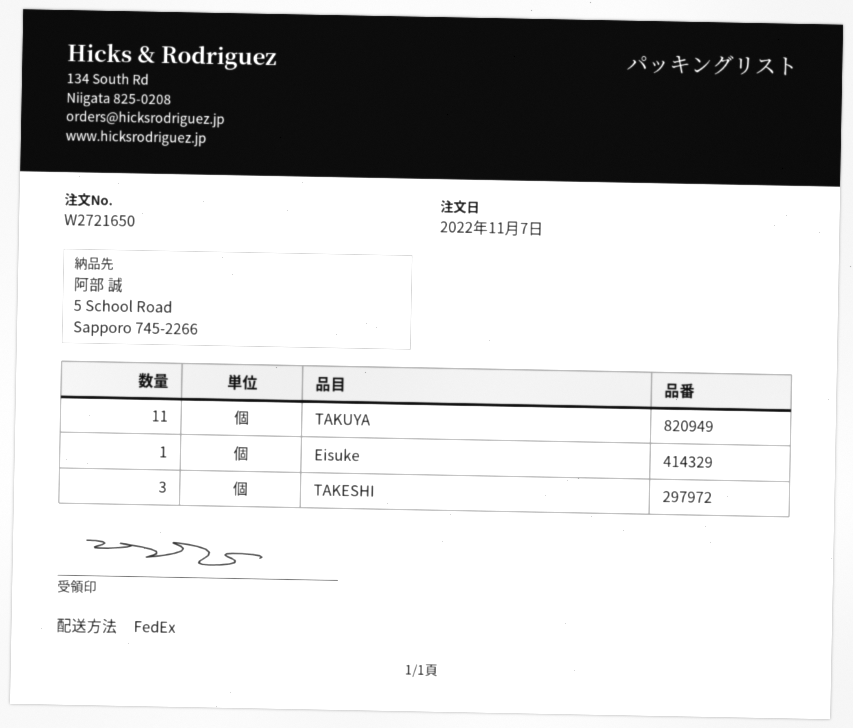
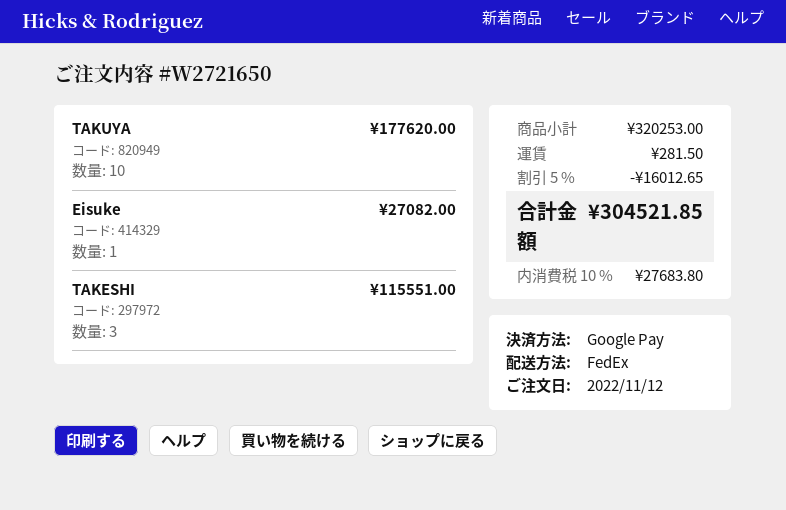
order date: 2022-11-07 -> 2022-11-12
TAKUYA: 11 -> 10

